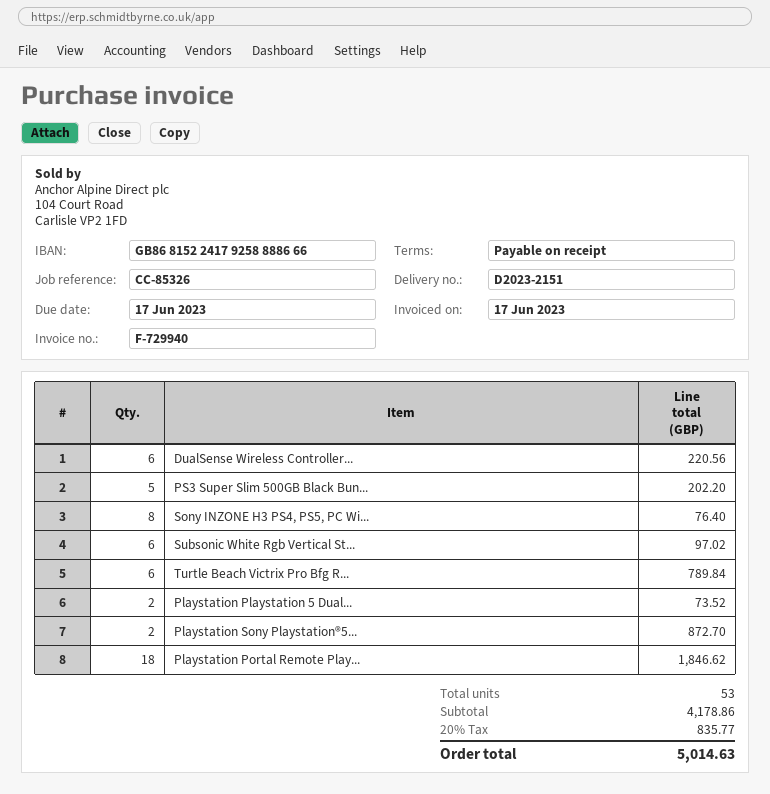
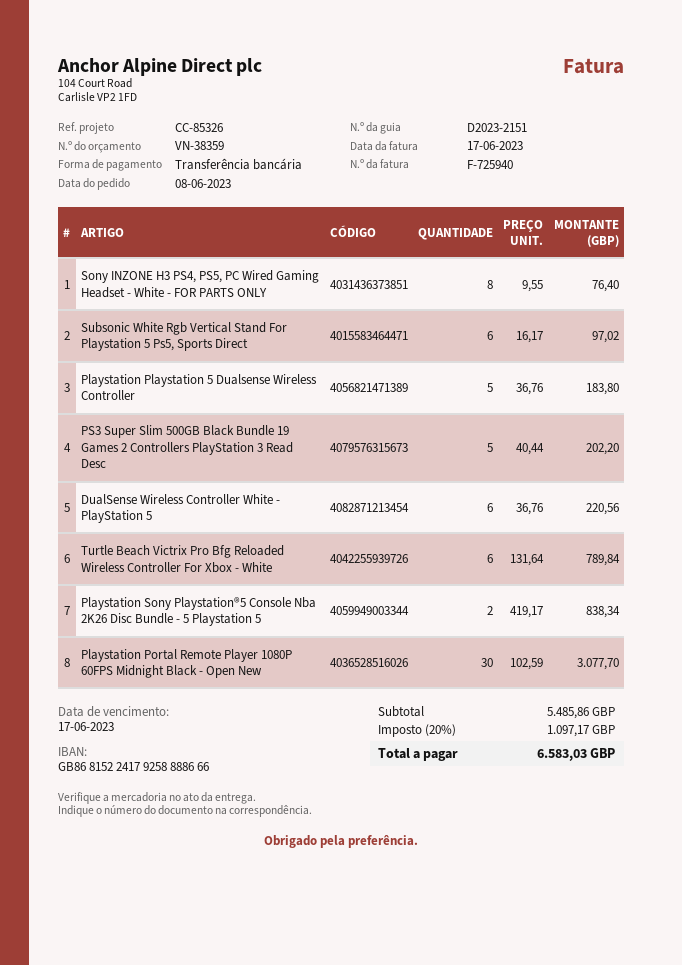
invoice number: F-729940 -> F-725940
Playstation Playstation 5 Dual...: 2 for 73.52 -> 5 for 183.80
Playstation Sony Playstation®5...: 2 for 872.70 -> 2 for 838.34
Playstation Portal Remote Play...: 18 for 1846.62 -> 30 for 3077.70
subtotal: 4178.86 -> 5485.86
tax: 20% = 835.77 -> 20% = 1097.17
total: 5014.63 -> 6583.03

